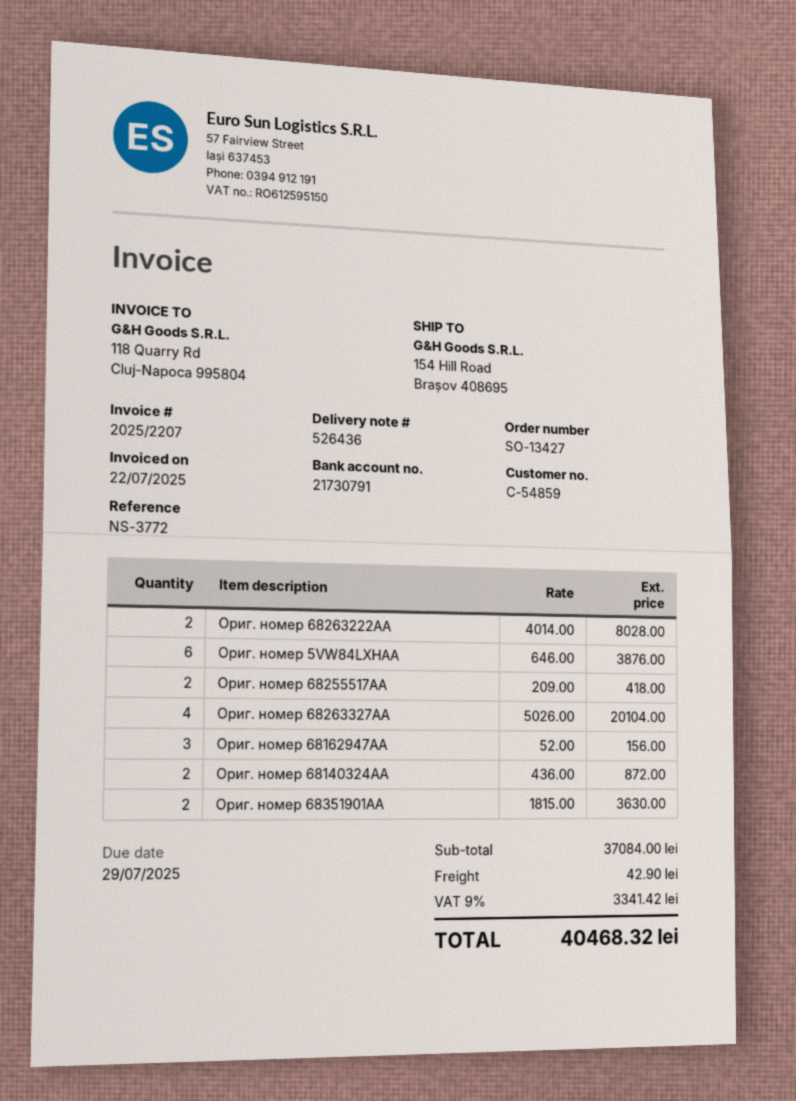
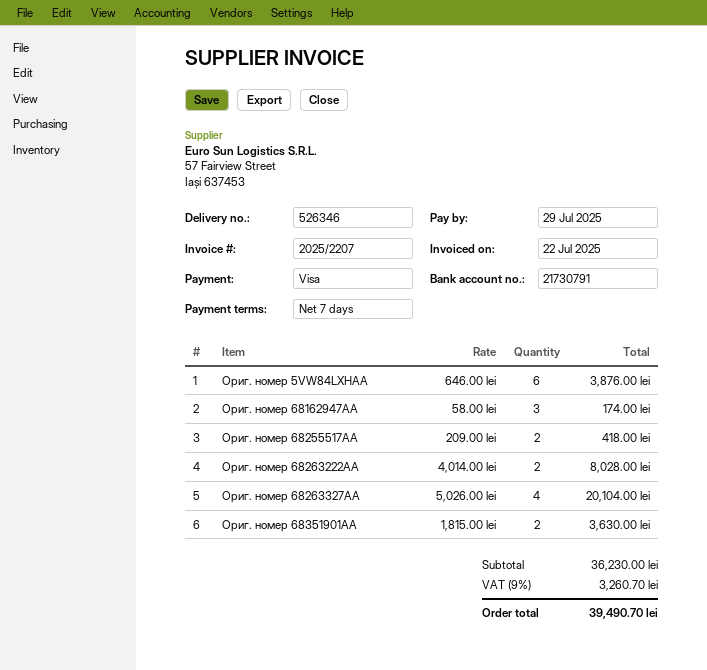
delivery note number: 526436 -> 526346
Ориг. номер 68162947AA: 3 x 52.00 = 156.00 -> 3 x 58.00 = 174.00
Ориг. номер 68140324AA: 2 x 436.00 = 872.00 -> none
subtotal: 37084.00 -> 36230.00
shipping: 42.90 -> none
tax: 9% = 3341.42 -> 9% = 3260.70
total: 40468.32 -> 39490.70

